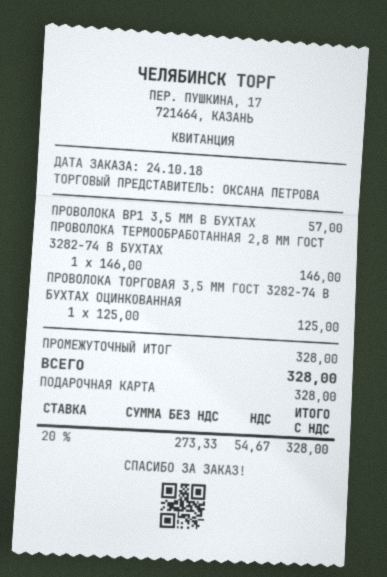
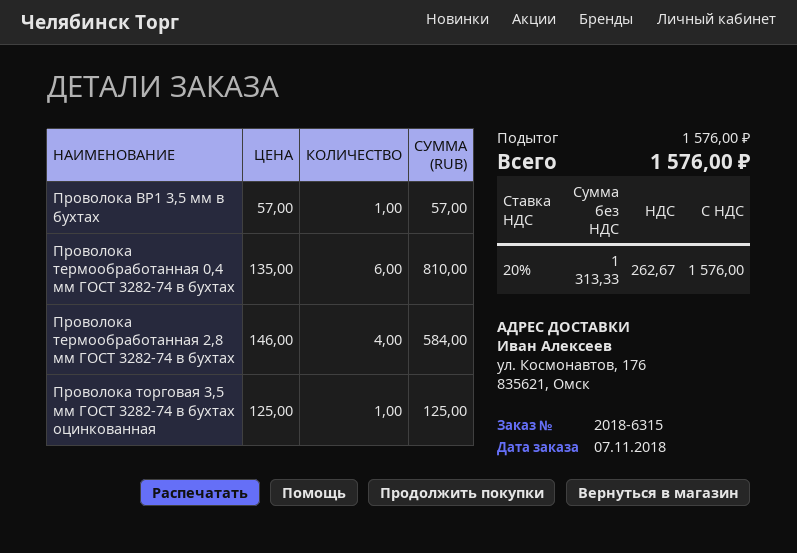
order date: 2018-10-24 -> 2018-11-07
ПРОВОЛОКА ТЕРМООБРАБОТАННАЯ 2,8 ММ ГОСТ 3282-74 В БУХТАХ: 1 x 146.00 = 146.00 -> 4 x 146.00 = 584.00
Проволока термообработанная 0,4 мм ГОСТ 3282-74 в бухтах: none -> 6 x 135.00 = 810.00
subtotal: 328.00 -> 1576.00
net: 273.33 -> 1313.33
tax: 20% = 54.67 -> 20% = 262.67
total: 328.00 -> 1576.00

